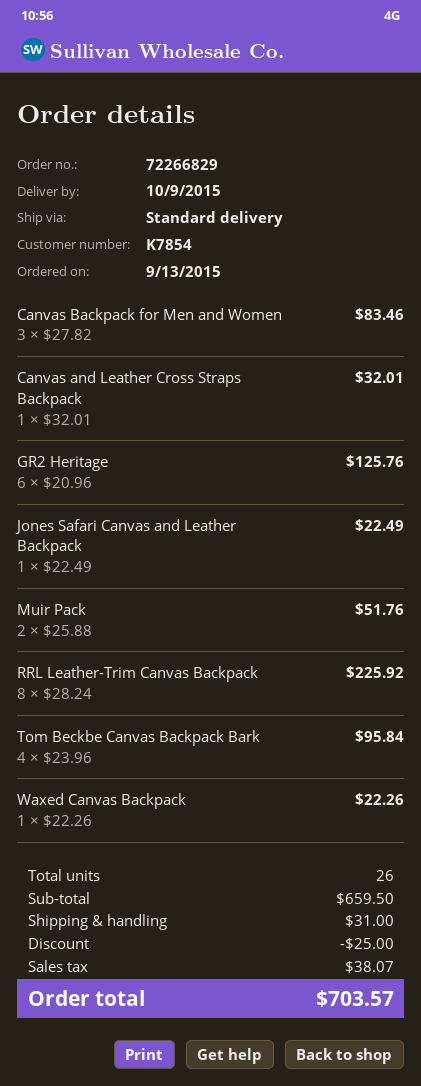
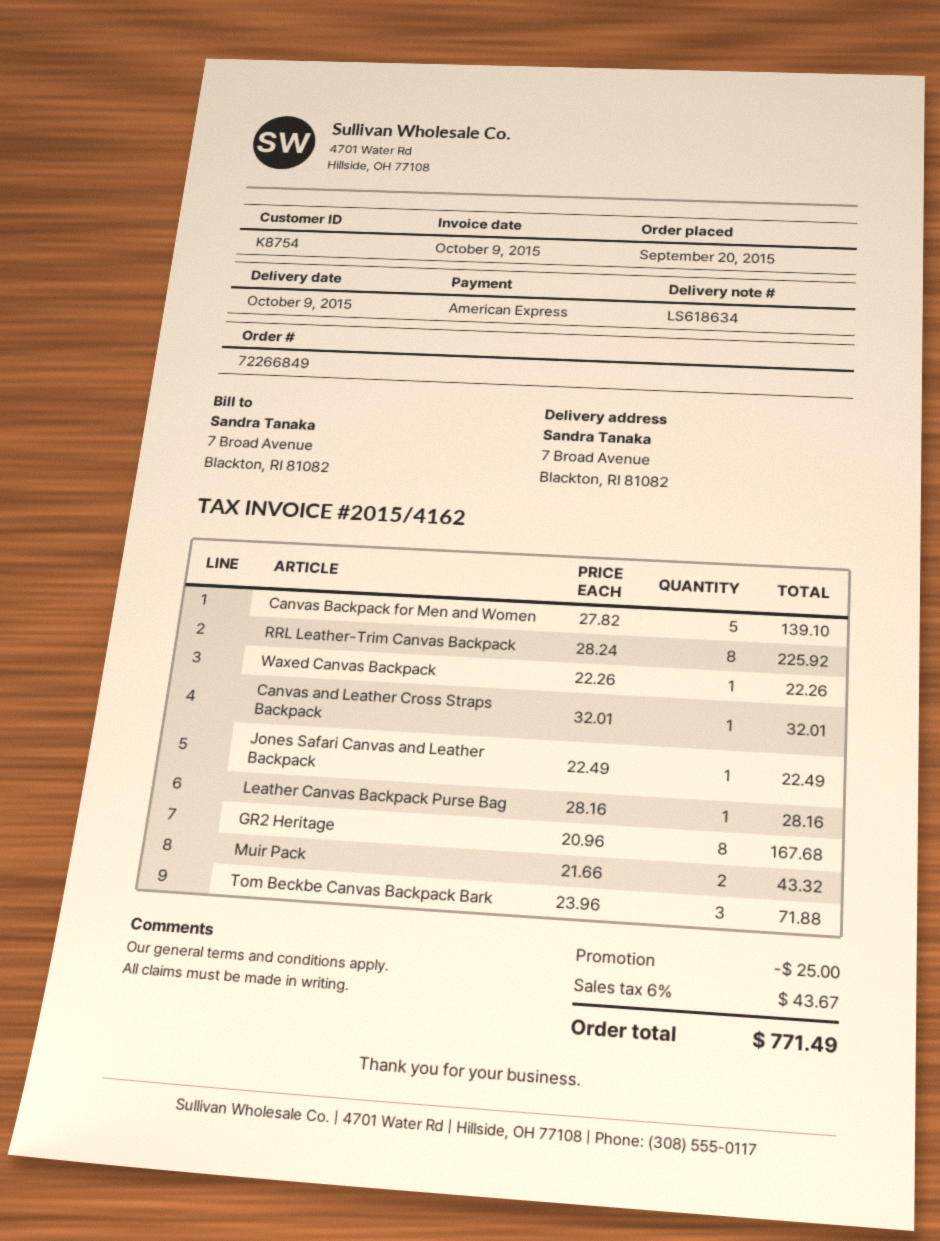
order number: 72266829 -> 72266849
order date: 2015-09-13 -> 2015-09-20
customer number: K7854 -> K8754
Canvas Backpack for Men and Women: 3 x 27.82 = 83.46 -> 5 x 27.82 = 139.10
GR2 Heritage: 6 x 20.96 = 125.76 -> 8 x 20.96 = 167.68
Muir Pack: 2 x 25.88 = 51.76 -> 2 x 21.66 = 43.32
Tom Beckbe Canvas Backpack Bark: 4 x 23.96 = 95.84 -> 3 x 23.96 = 71.88
Leather Canvas Backpack Purse Bag: none -> 1 x 28.16 = 28.16
shipping: 31.00 -> none
tax: 38.07 -> 43.67
total: 703.57 -> 771.49

